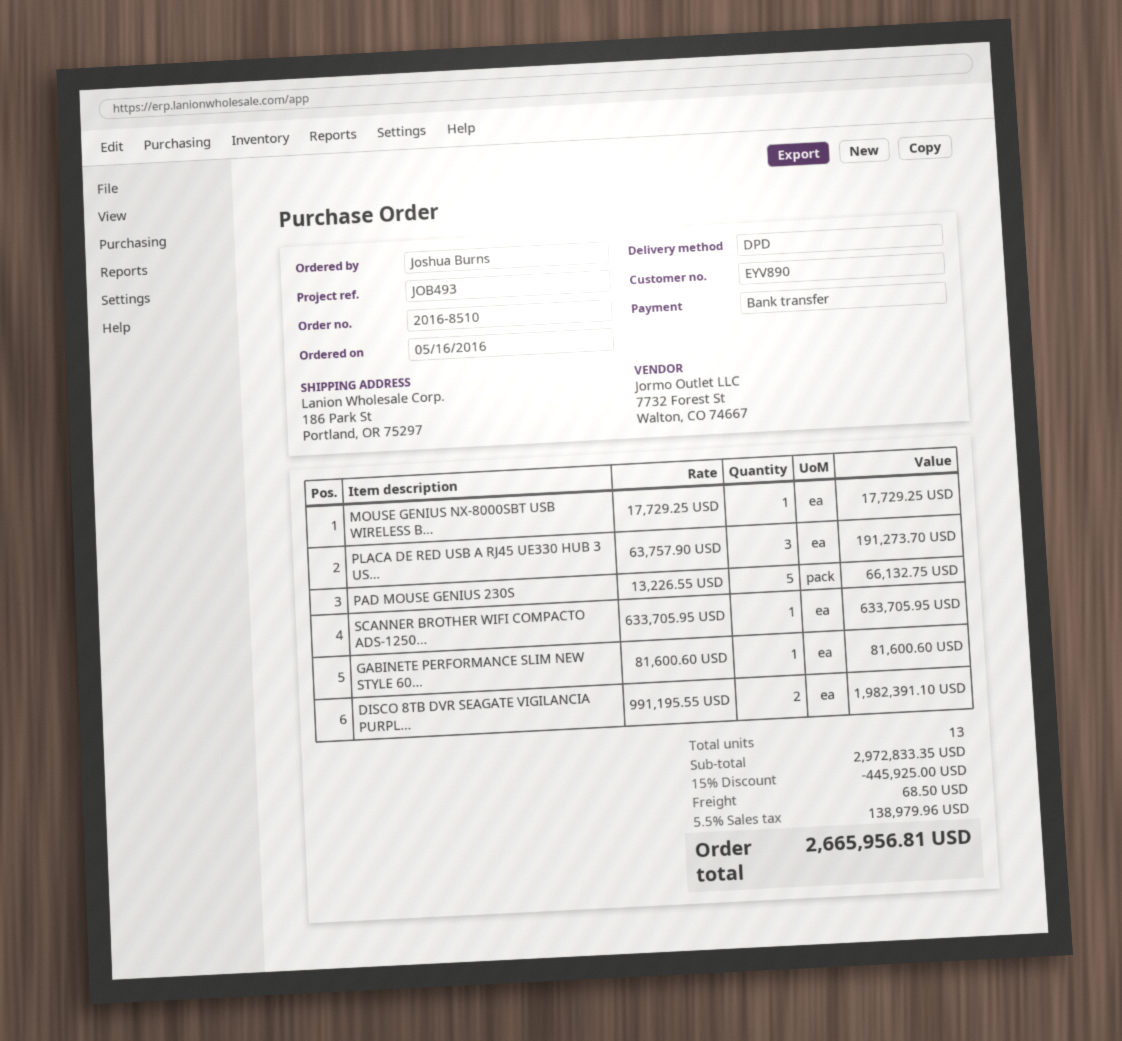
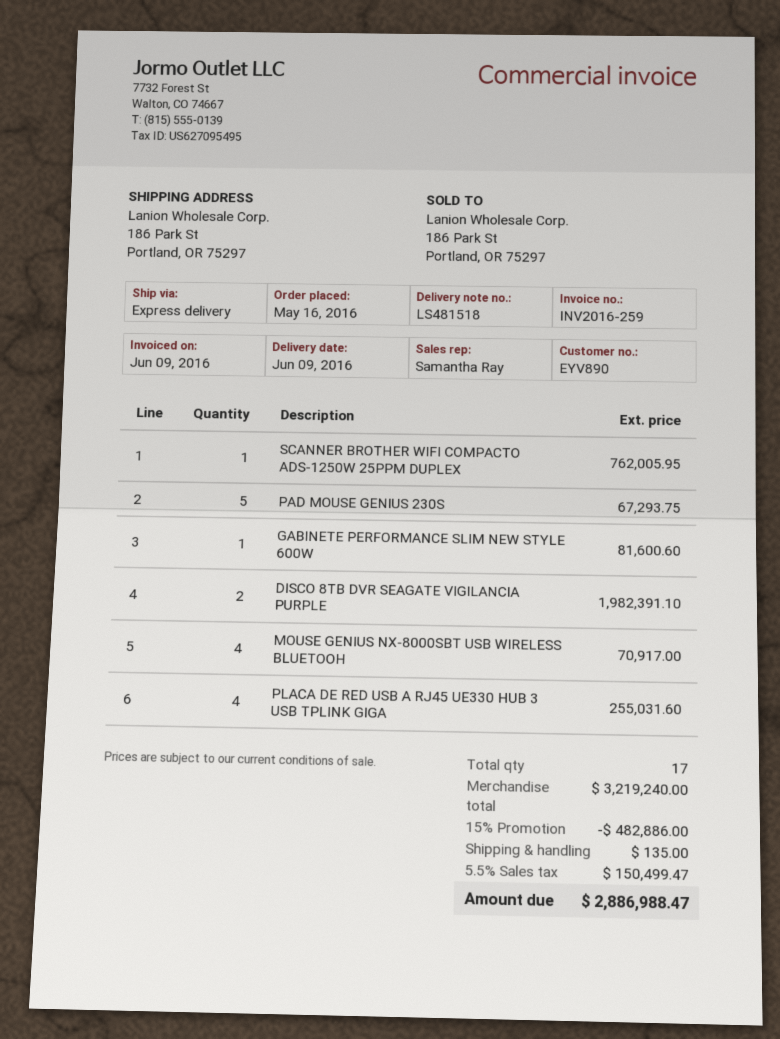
shipping method: DPD -> express
MOUSE GENIUS NX-8000SBT USB WIRELESS B...: 1 for 17729.25 -> 4 for 70917.00
PLACA DE RED USB A RJ45 UE330 HUB 3 US...: 3 for 191273.70 -> 4 for 255031.60
PAD MOUSE GENIUS 230S: 5 for 66132.75 -> 5 for 67293.75
SCANNER BROTHER WIFI COMPACTO ADS-1250...: 1 for 633705.95 -> 1 for 762005.95
total quantity: 13 -> 17
subtotal: 2972833.35 -> 3219240.00
discount: 15% = 445925.00 -> 15% = 482886.00
shipping: 68.50 -> 135.00
tax: 5.5% = 138979.96 -> 5.5% = 150499.47
total: 2665956.81 -> 2886988.47

